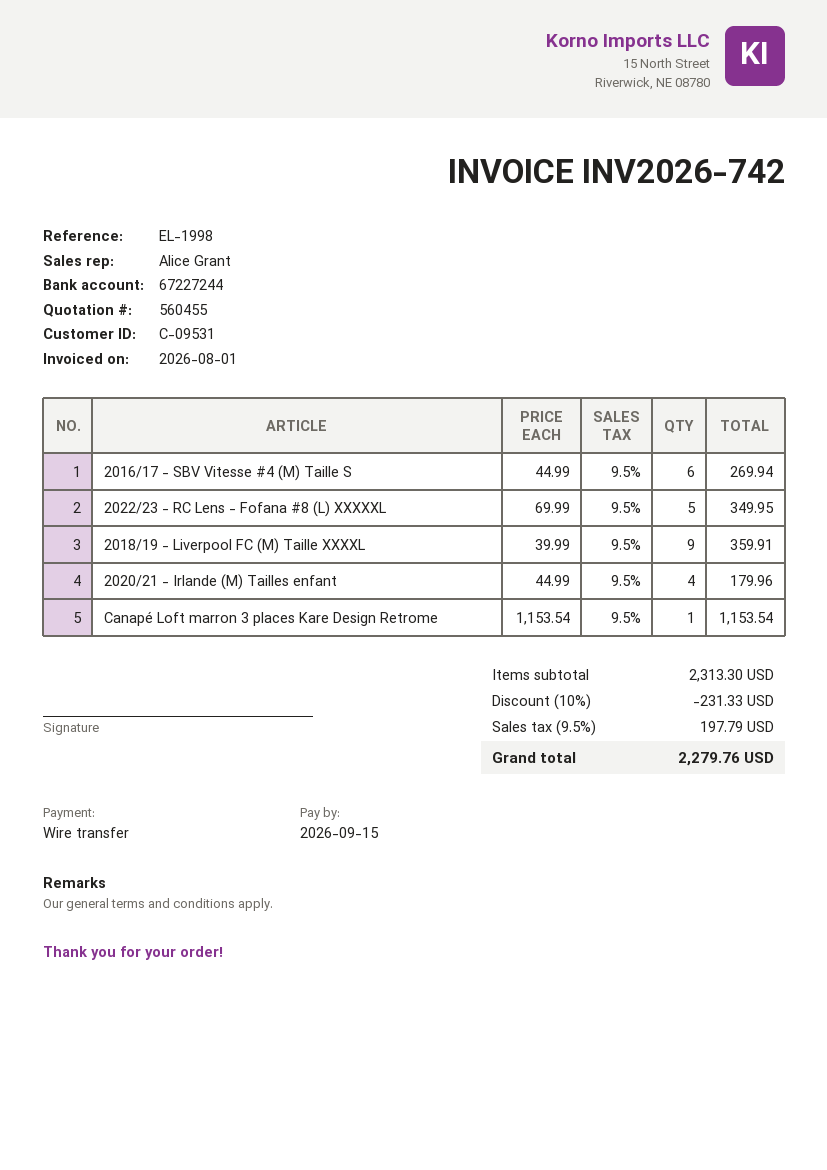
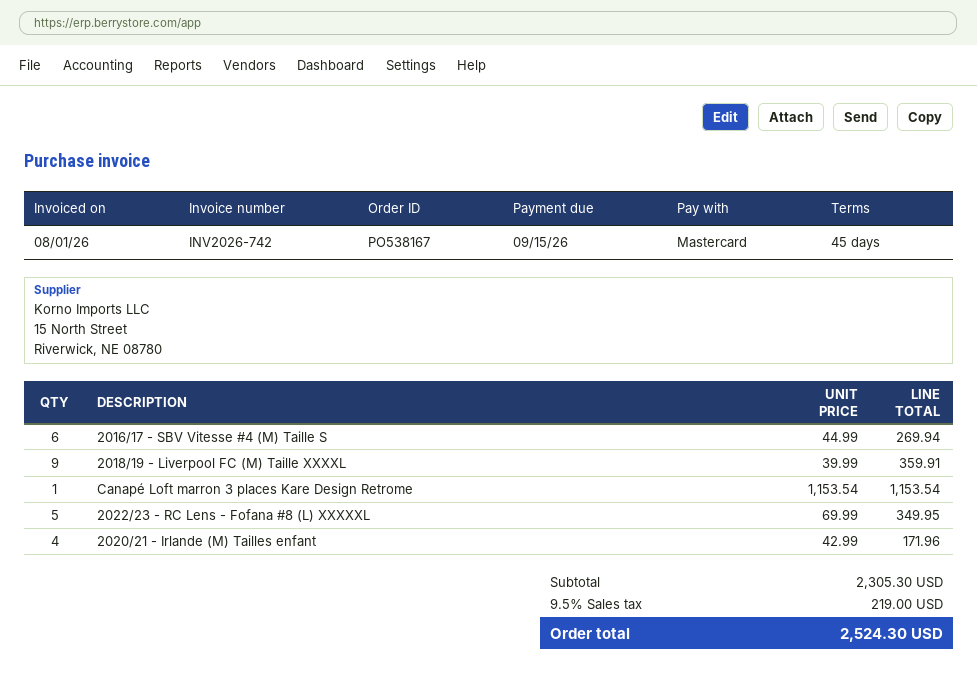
payment method: bank transfer -> Mastercard
2020/21 - Irlande (M) Tailles enfant: 4 x 44.99 = 179.96 -> 4 x 42.99 = 171.96
subtotal: 2313.30 -> 2305.30
discount: 10% = 231.33 -> none
tax: 9.5% = 197.79 -> 9.5% = 219.00
total: 2279.76 -> 2524.30

